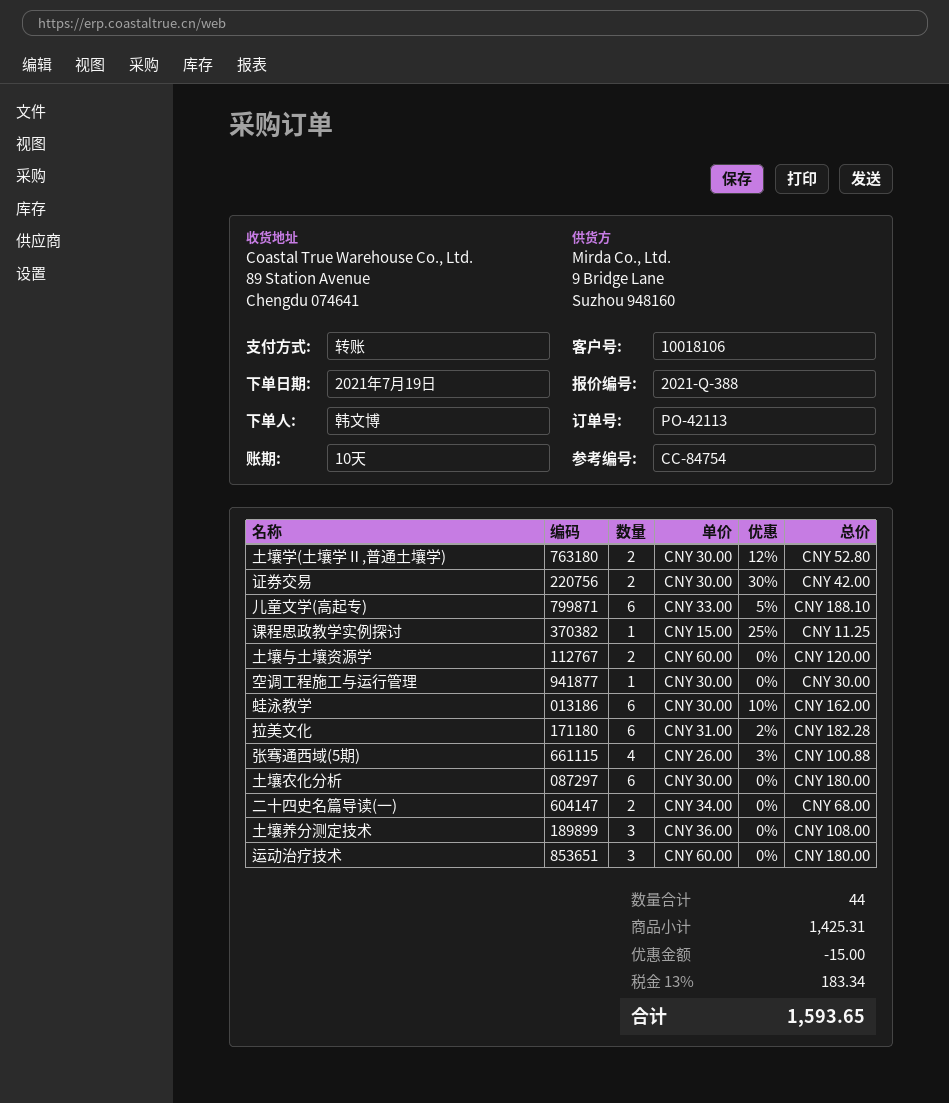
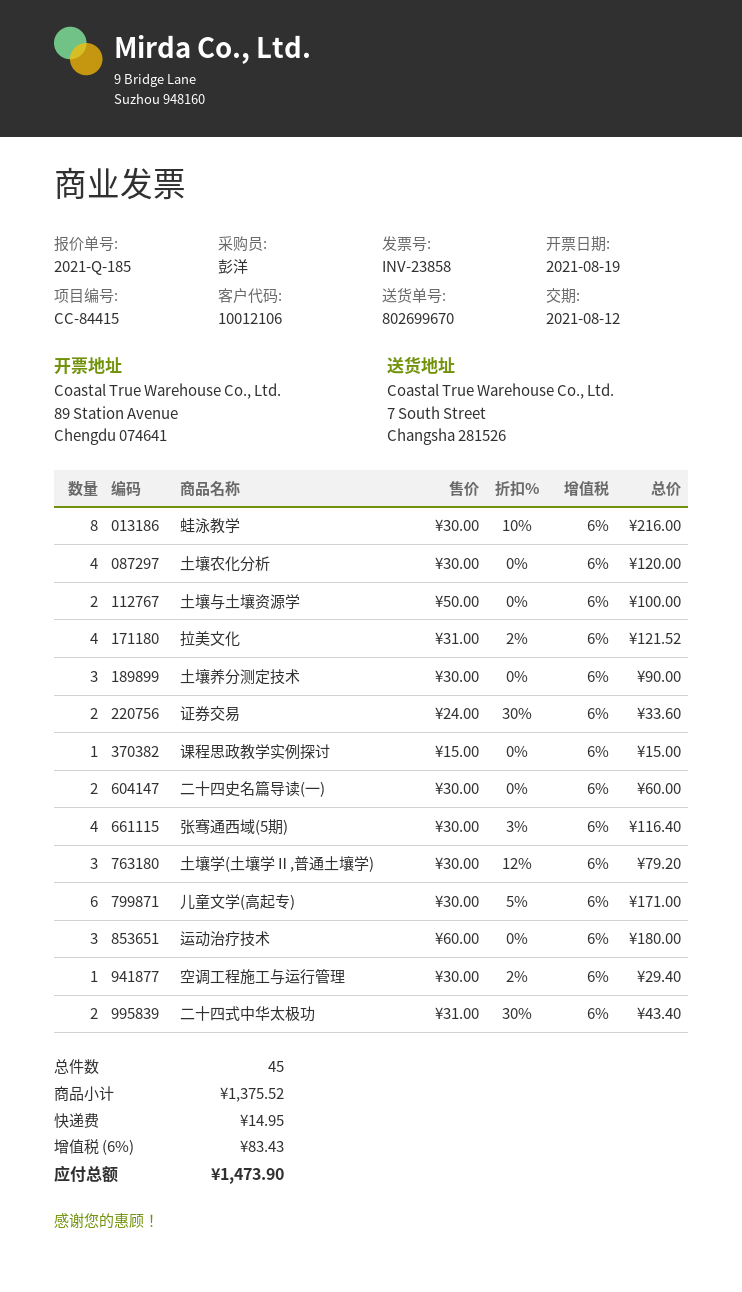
quote number: 2021-Q-388 -> 2021-Q-185
customer number: 10018106 -> 10012106
reference: CC-84754 -> CC-84415
ordered by: 韩文博 -> 彭洋
ship to: 89 Station Avenue, Chengdu 074641 -> 7 South Street, Changsha 281526
土壤学(土壤学Ⅱ,普通土壤学): 2 x 30.00 - 12% = 52.80 -> 3 x 30.00 - 12% = 79.20
证券交易: 2 x 30.00 - 30% = 42.00 -> 2 x 24.00 - 30% = 33.60
儿童文学(高起专): 6 x 33.00 - 5% = 188.10 -> 6 x 30.00 - 5% = 171.00
课程思政教学实例探讨: 1 x 15.00 - 25% = 11.25 -> 1 x 15.00 = 15.00
土壤与土壤资源学: 2 x 60.00 = 120.00 -> 2 x 50.00 = 100.00
空调工程施工与运行管理: 1 x 30.00 = 30.00 -> 1 x 30.00 - 2% = 29.40
蛙泳教学: 6 x 30.00 - 10% = 162.00 -> 8 x 30.00 - 10% = 216.00
拉美文化: 6 x 31.00 - 2% = 182.28 -> 4 x 31.00 - 2% = 121.52
张骞通西域(5期): 4 x 26.00 - 3% = 100.88 -> 4 x 30.00 - 3% = 116.40
土壤农化分析: 6 x 30.00 = 180.00 -> 4 x 30.00 = 120.00
二十四史名篇导读(一): 2 x 34.00 = 68.00 -> 2 x 30.00 = 60.00
土壤养分测定技术: 3 x 36.00 = 108.00 -> 3 x 30.00 = 90.00
二十四式中华太极功: none -> 2 x 31.00 - 30% = 43.40
total quantity: 44 -> 45
subtotal: 1425.31 -> 1375.52
discount: 15.00 -> none
shipping: none -> 14.95
tax: 13% = 183.34 -> 6% = 83.43
total: 1593.65 -> 1473.90

